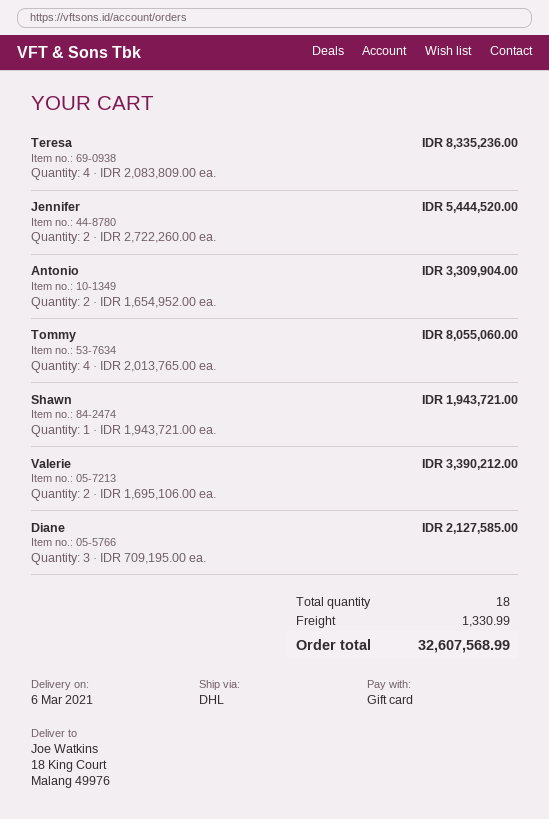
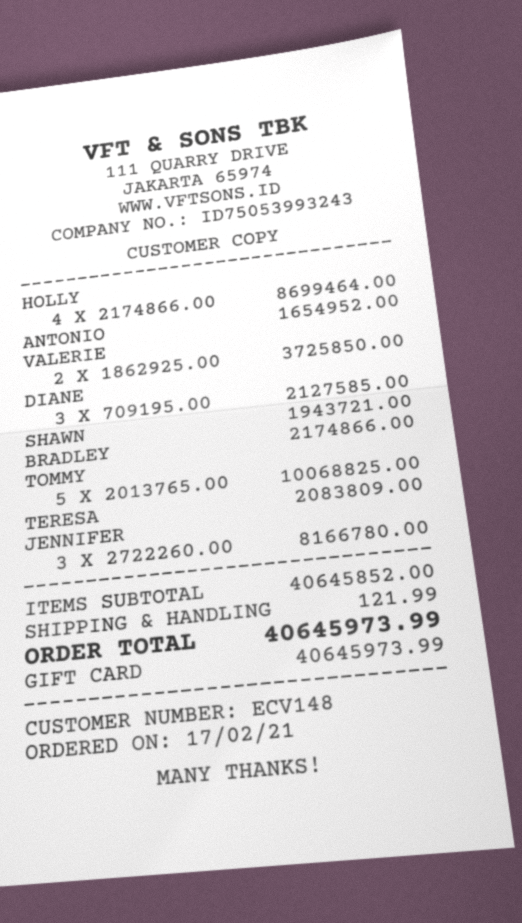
Teresa: 4 x 2083809.00 = 8335236.00 -> 1 x 2083809.00 = 2083809.00
Jennifer: 2 x 2722260.00 = 5444520.00 -> 3 x 2722260.00 = 8166780.00
Antonio: 2 x 1654952.00 = 3309904.00 -> 1 x 1654952.00 = 1654952.00
Tommy: 4 x 2013765.00 = 8055060.00 -> 5 x 2013765.00 = 10068825.00
Valerie: 2 x 1695106.00 = 3390212.00 -> 2 x 1862925.00 = 3725850.00
HOLLY: none -> 4 x 2174866.00 = 8699464.00
BRADLEY: none -> 1 x 2174866.00 = 2174866.00
shipping: 1330.99 -> 121.99
total: 32607568.99 -> 40645973.99

